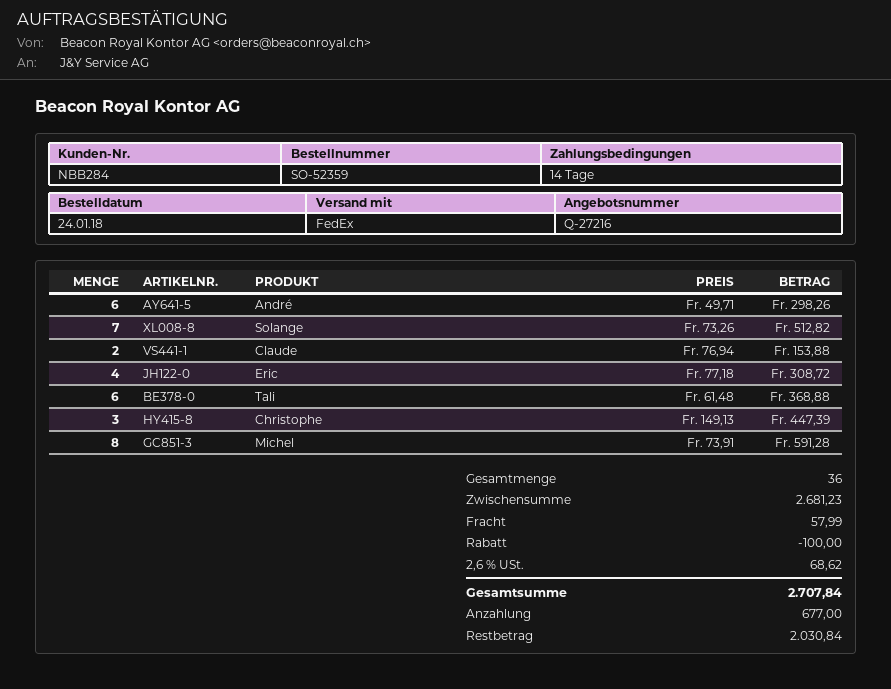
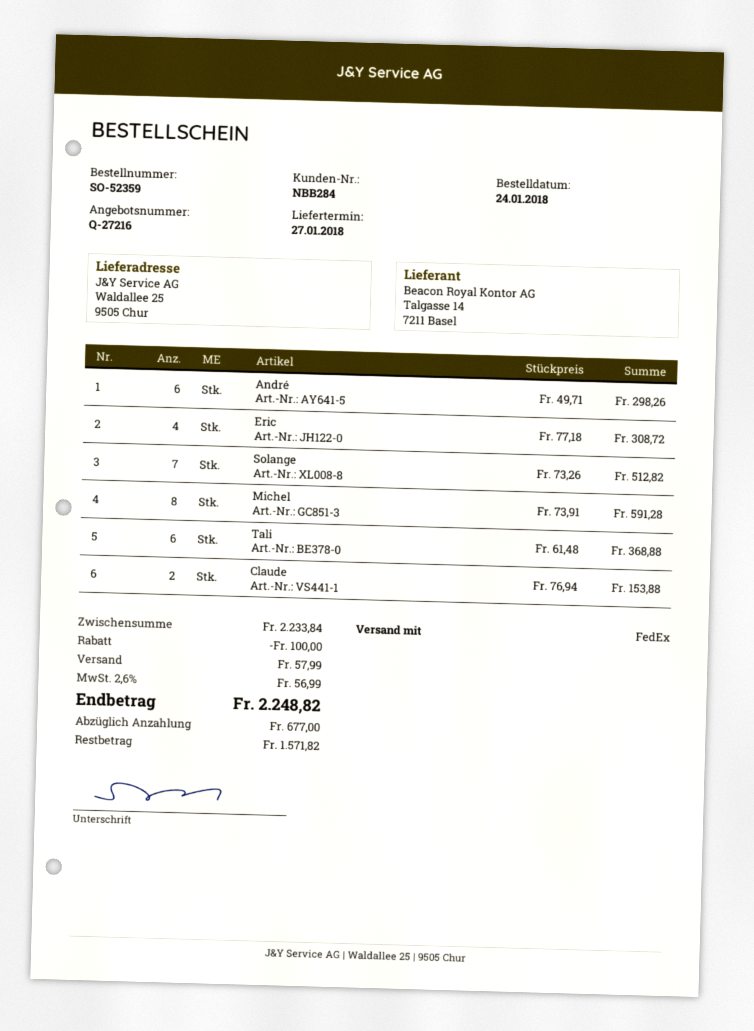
Christophe: 3 x 149.13 = 447.39 -> none
subtotal: 2681.23 -> 2233.84
tax: 2.6% = 68.62 -> 2.6% = 56.99
total: 2707.84 -> 2248.82
balance: 2030.84 -> 1571.82

